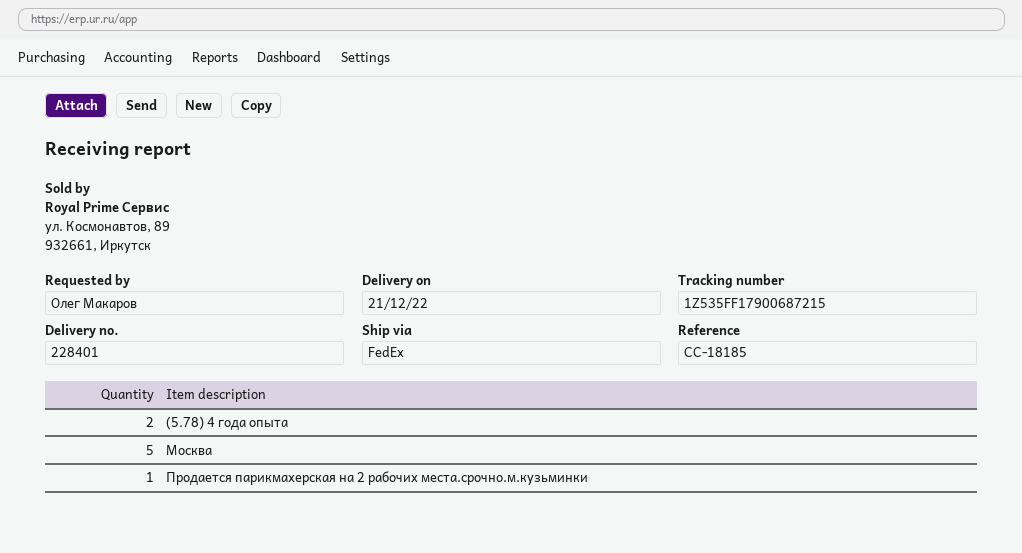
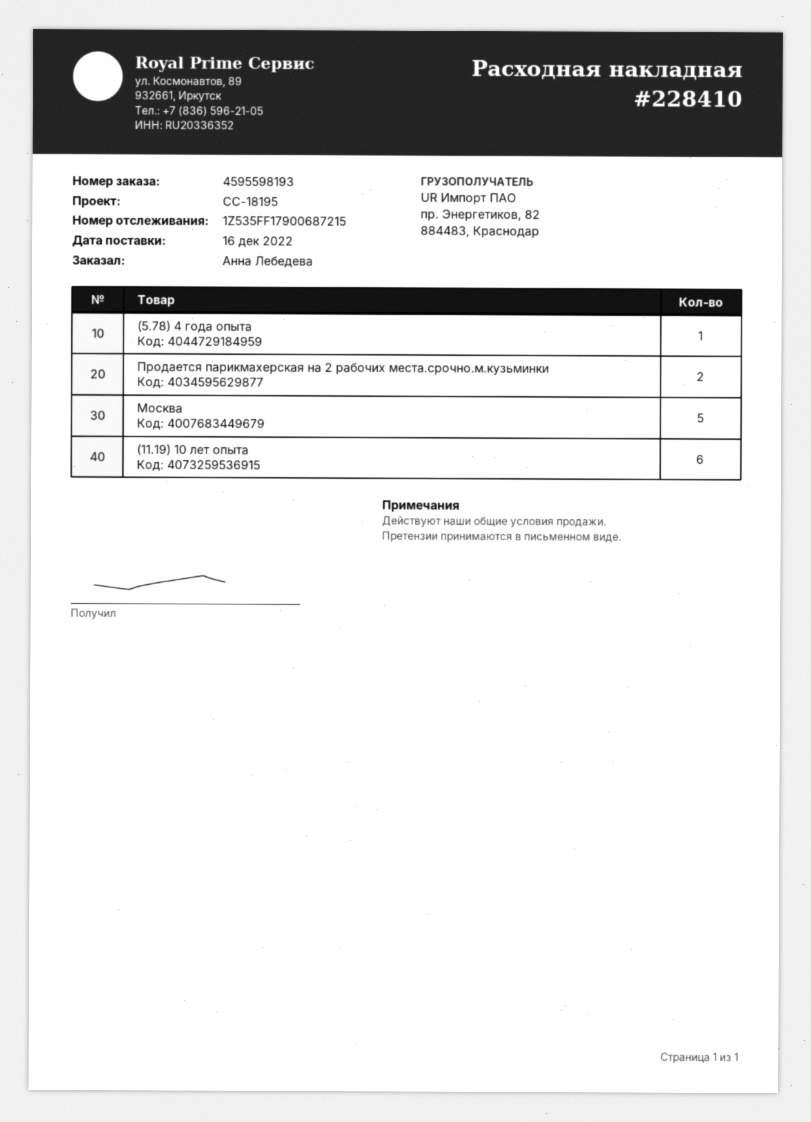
delivery note number: 228401 -> 228410
delivery date: 2022-12-21 -> 2022-12-16
reference: CC-18185 -> CC-18195
ordered by: Олег Макаров -> Анна Лебедева
(5.78) 4 года опыта: 2 -> 1
Продается парикмахерская на 2 рабочих места.срочно.м.кузьминки: 1 -> 2
(11.19) 10 лет опыта: none -> 6

